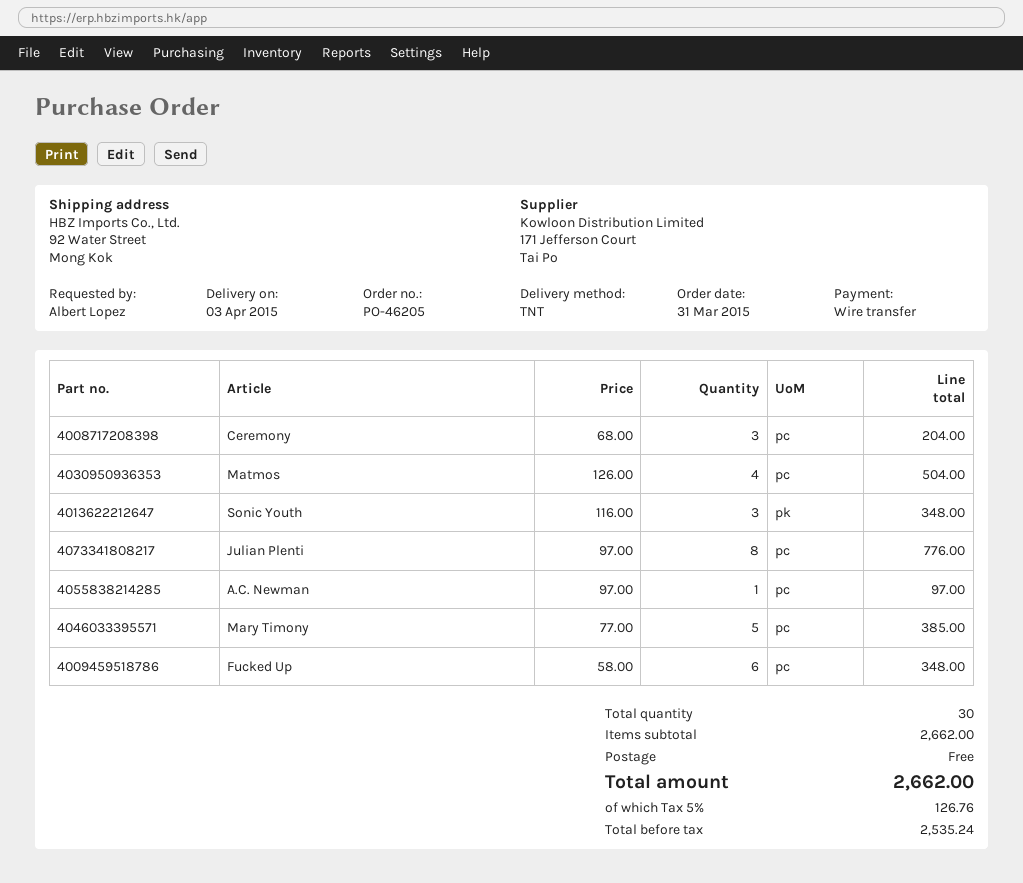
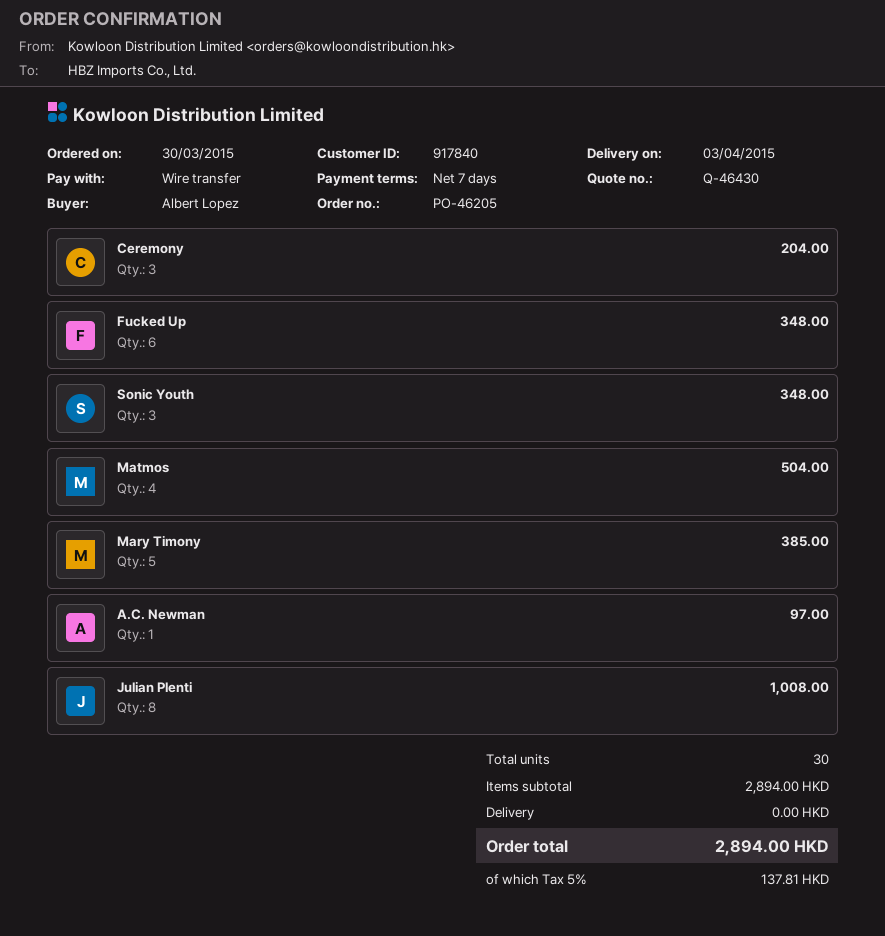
order date: 2015-03-31 -> 2015-03-30
Julian Plenti: 8 for 776.00 -> 8 for 1008.00
subtotal: 2662.00 -> 2894.00
tax: 5% = 126.76 -> 5% = 137.81
total: 2662.00 -> 2894.00

